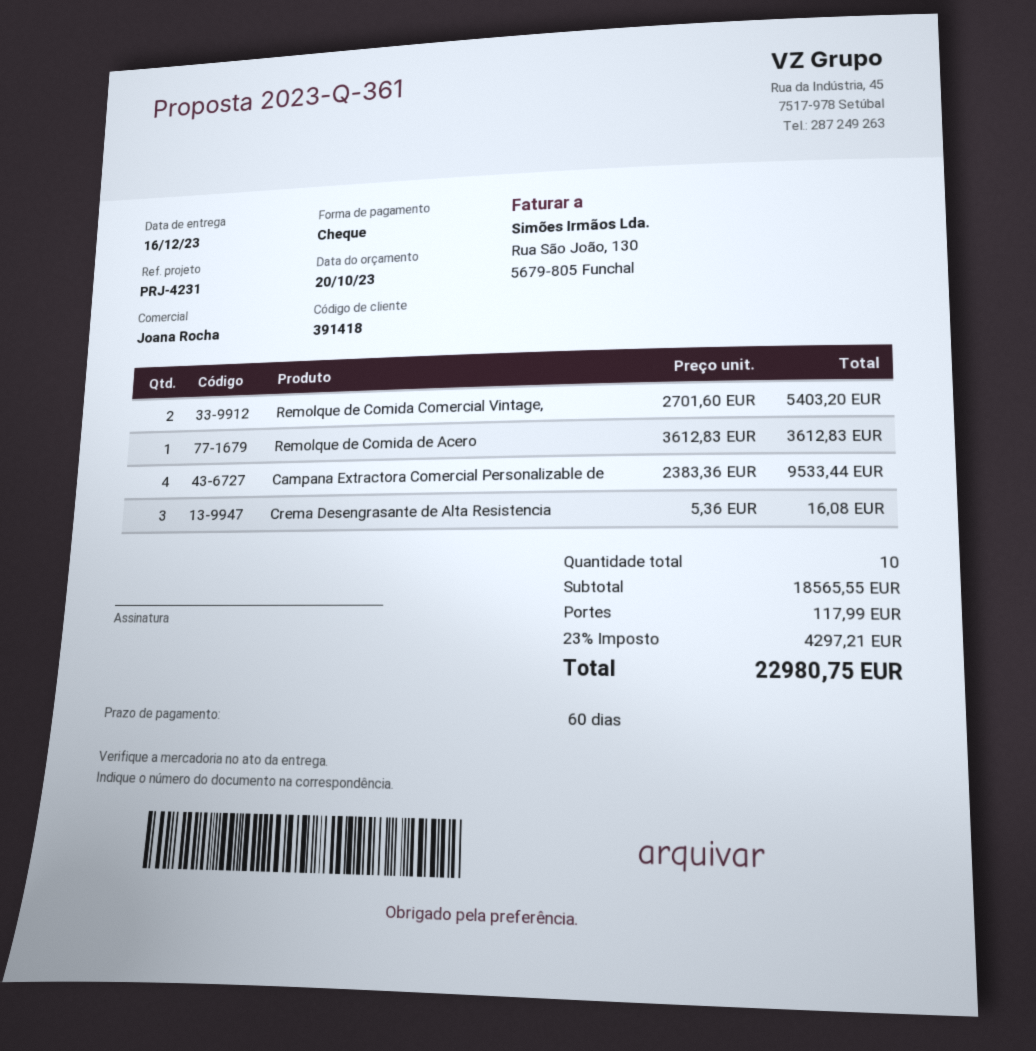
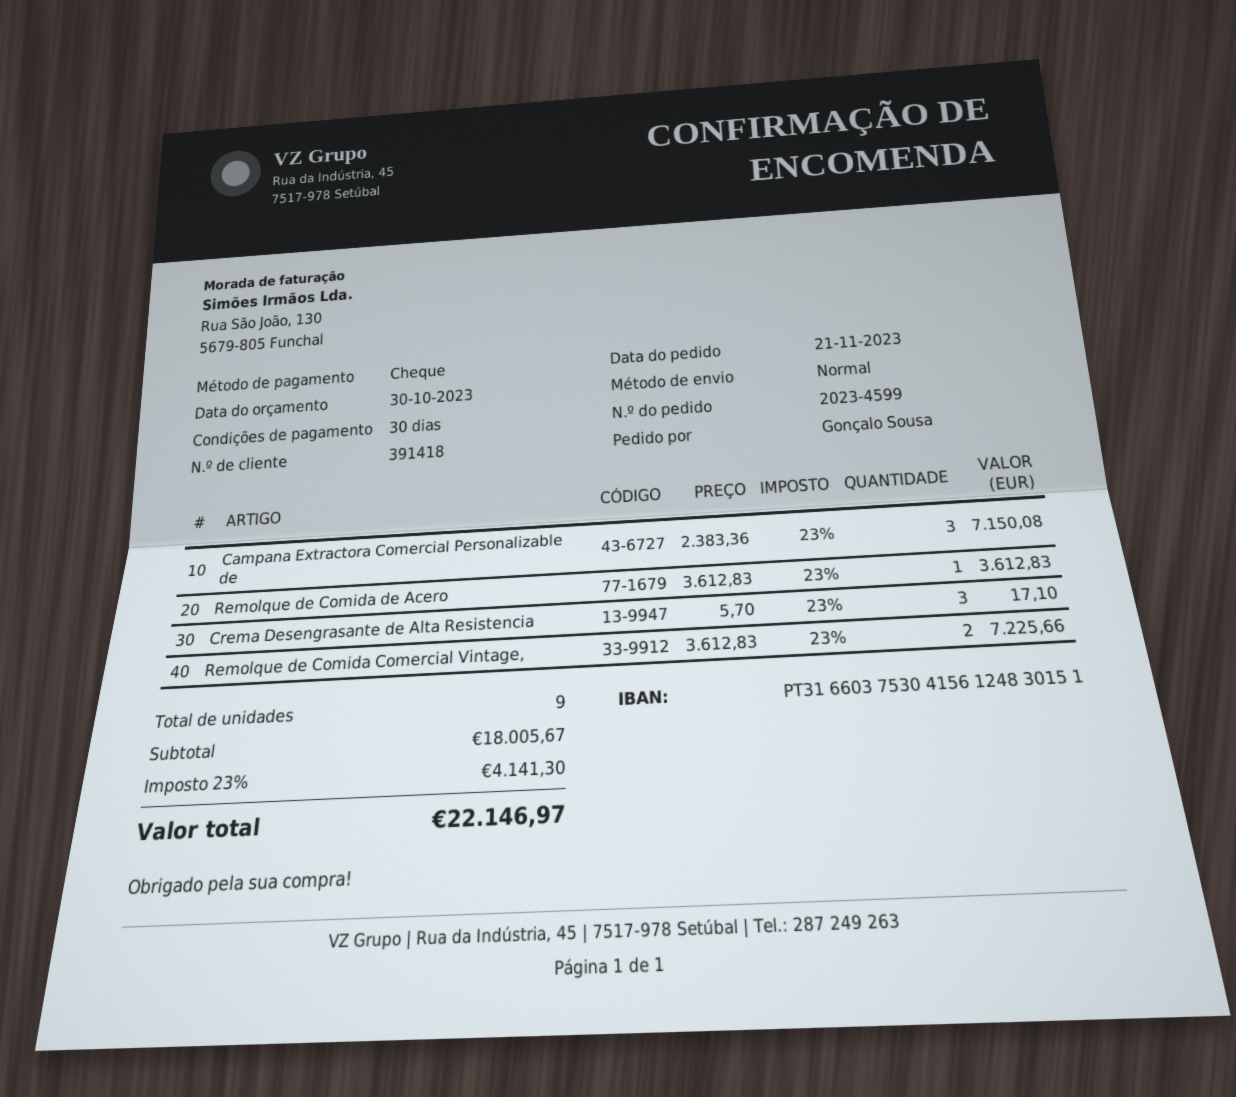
quote date: 2023-10-20 -> 2023-10-30
payment terms: 60 days -> 30 days
Remolque de Comida Comercial Vintage,: 2 x 2701.60 = 5403.20 -> 2 x 3612.83 = 7225.66
Campana Extractora Comercial Personalizable de: 4 x 2383.36 = 9533.44 -> 3 x 2383.36 = 7150.08
Crema Desengrasante de Alta Resistencia: 3 x 5.36 = 16.08 -> 3 x 5.70 = 17.10
total quantity: 10 -> 9
subtotal: 18565.55 -> 18005.67
shipping: 117.99 -> none
tax: 23% = 4297.21 -> 23% = 4141.30
total: 22980.75 -> 22146.97

